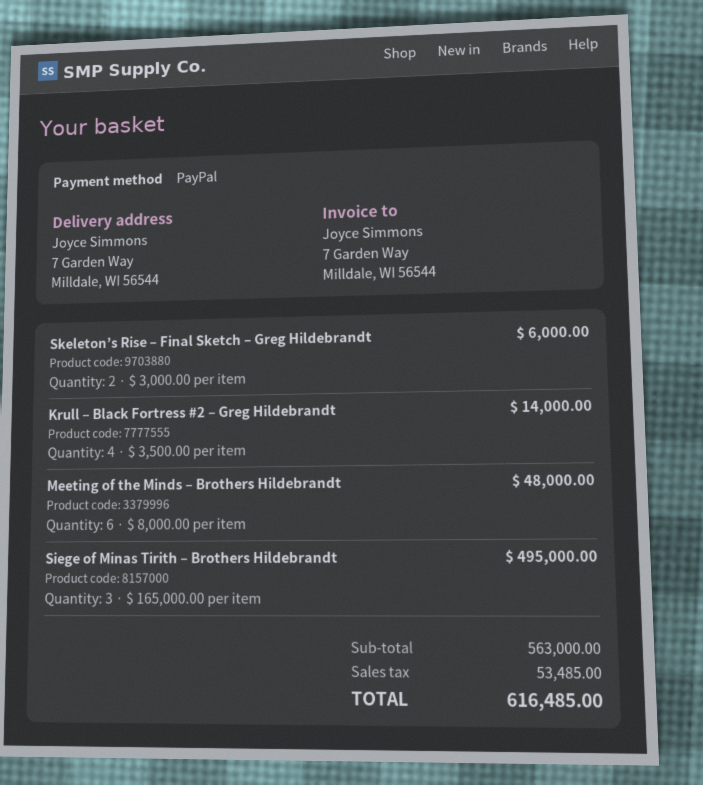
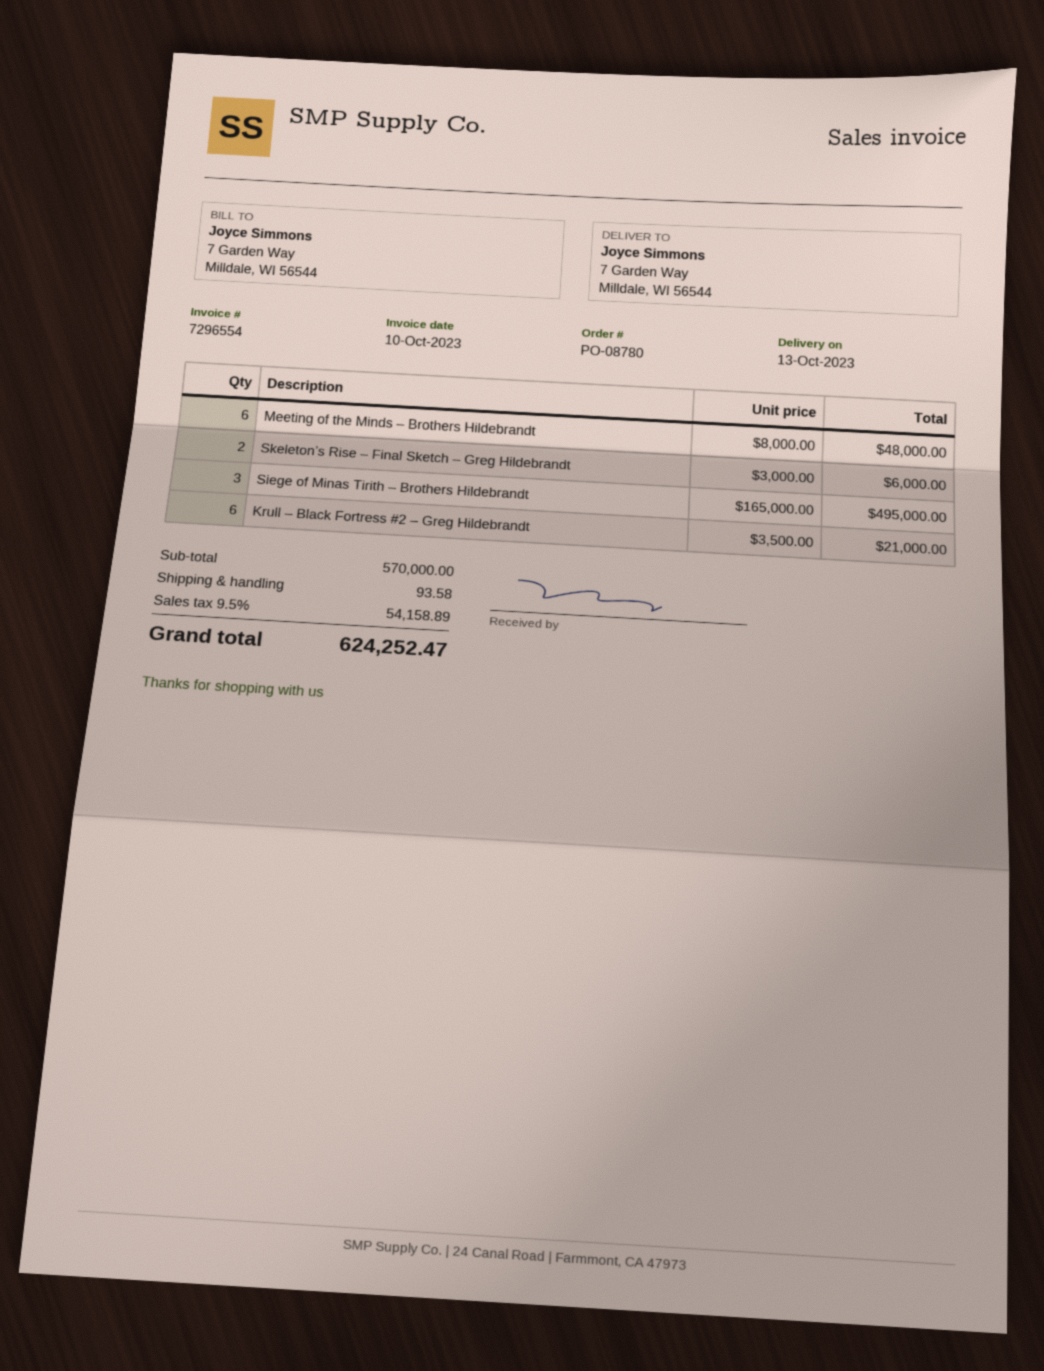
Krull – Black Fortress #2 – Greg Hildebrandt: 4 x 3500.00 = 14000.00 -> 6 x 3500.00 = 21000.00
subtotal: 563000.00 -> 570000.00
shipping: none -> 93.58
tax: 53485.00 -> 54158.89
total: 616485.00 -> 624252.47

